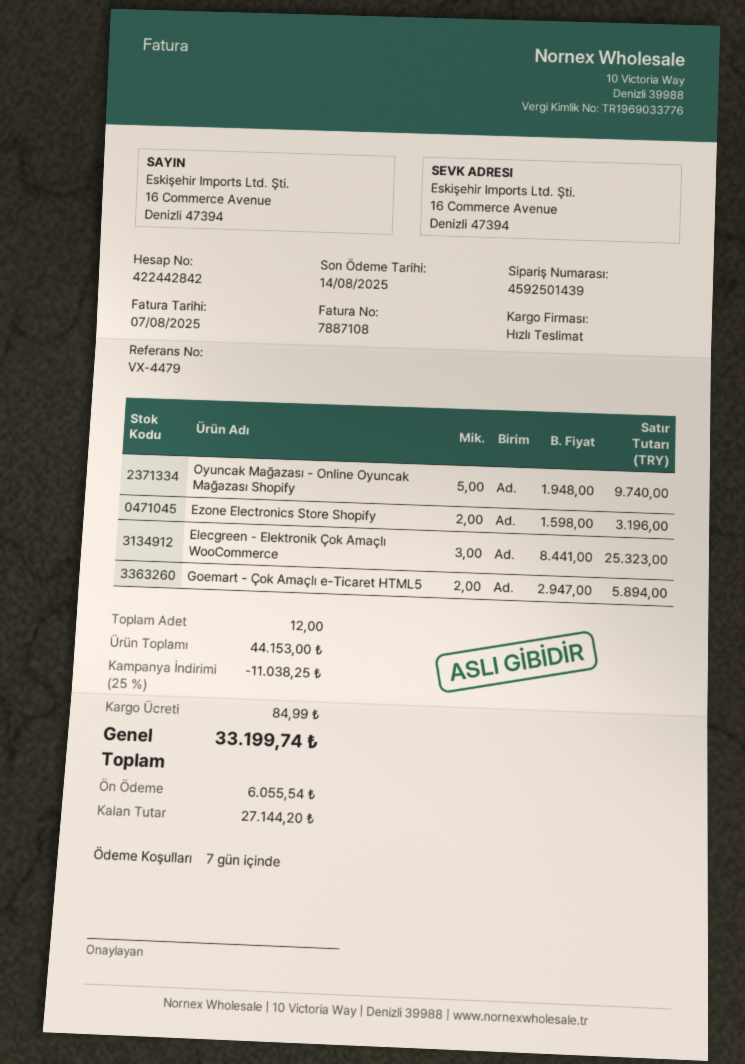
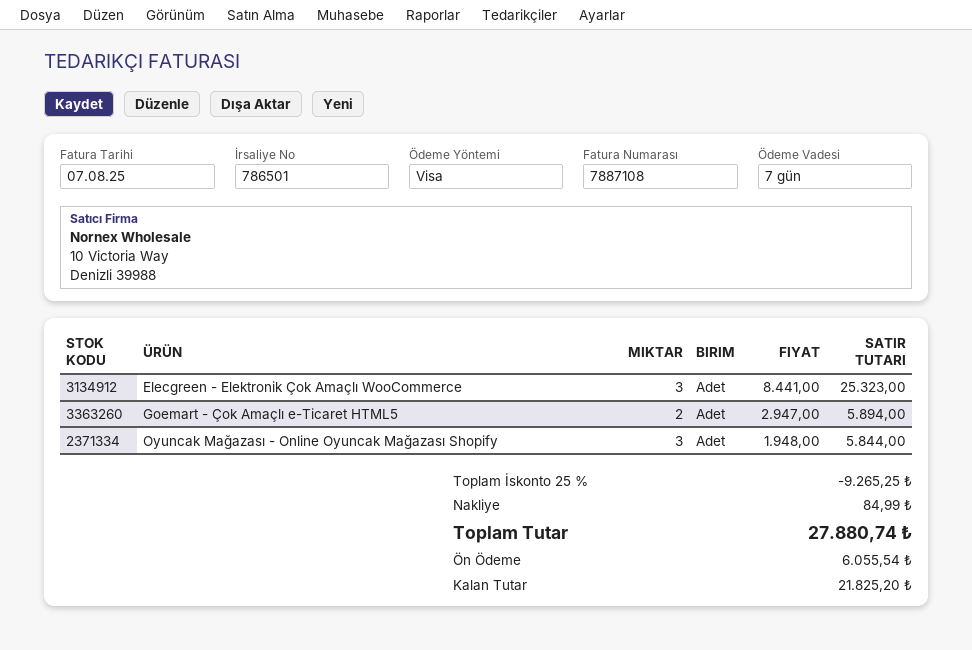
Oyuncak Mağazası - Online Oyuncak Mağazası Shopify: 5 x 1948.00 = 9740.00 -> 3 x 1948.00 = 5844.00
Ezone Electronics Store Shopify: 2 x 1598.00 = 3196.00 -> none
discount: 25% = 11038.25 -> 25% = 9265.25
total: 33199.74 -> 27880.74
balance: 27144.20 -> 21825.20

